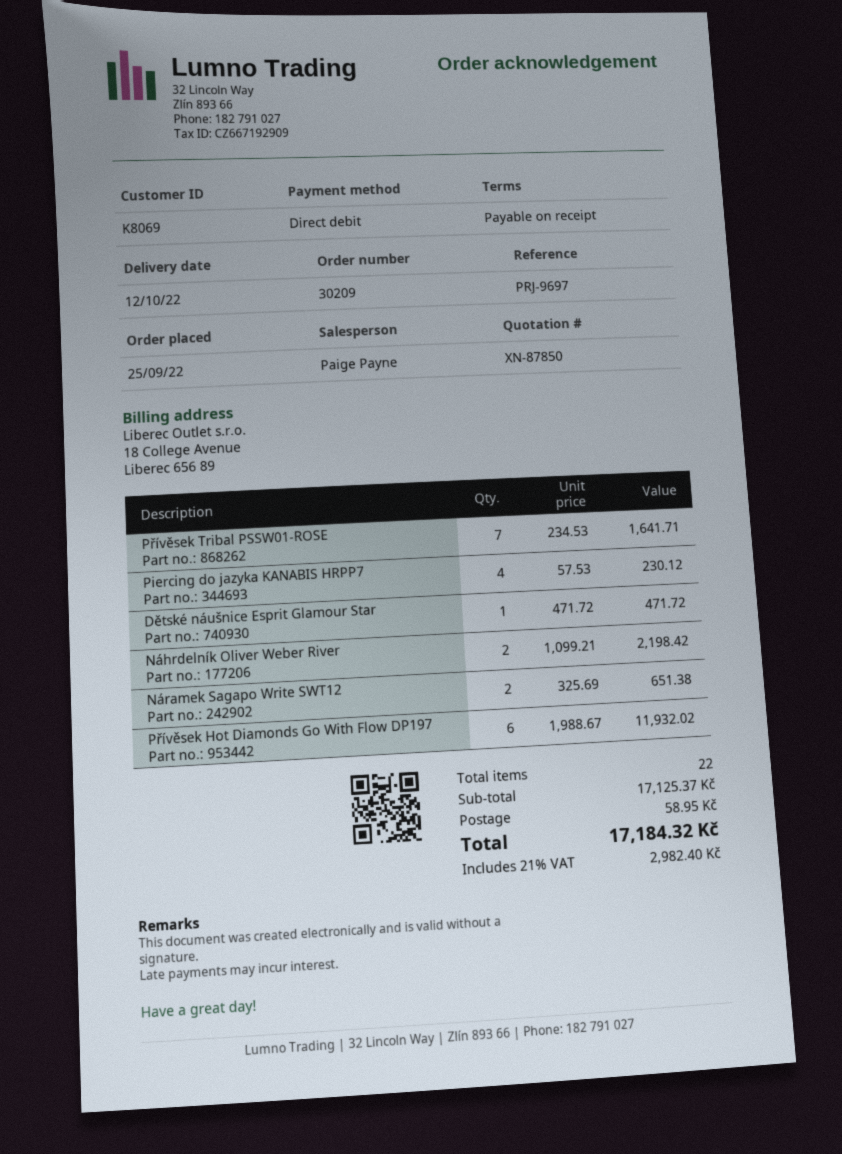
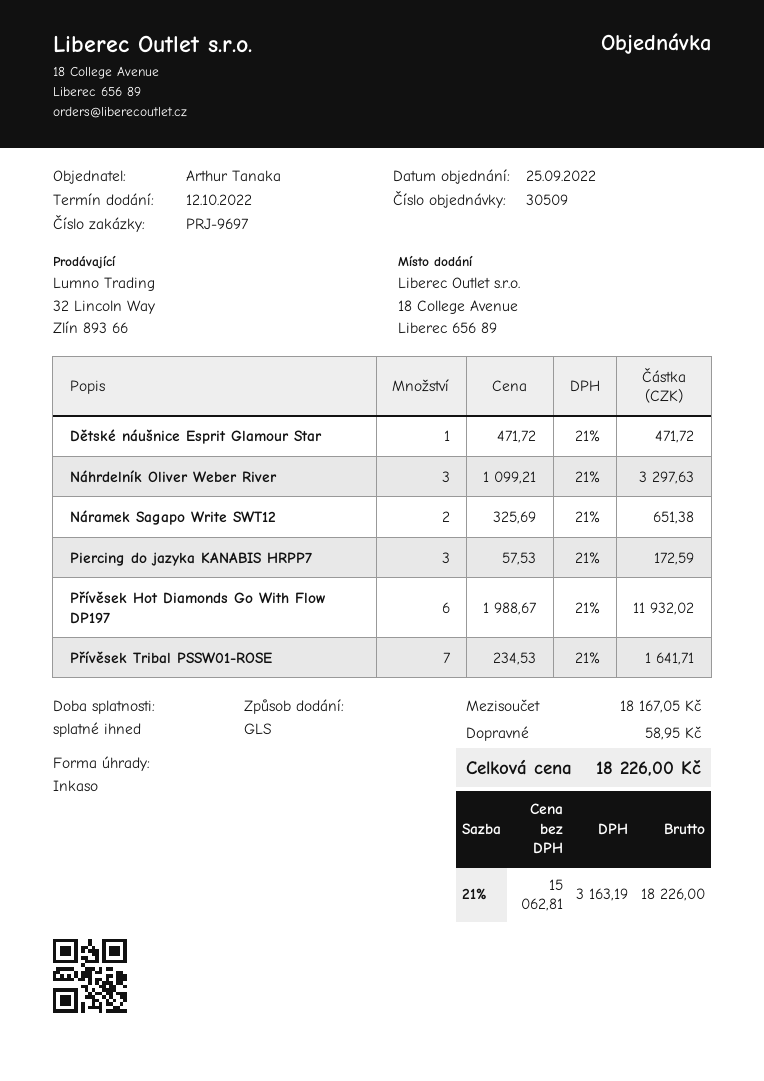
order number: 30209 -> 30509
Piercing do jazyka KANABIS HRPP7: 4 x 57.53 = 230.12 -> 3 x 57.53 = 172.59
Náhrdelník Oliver Weber River: 2 x 1099.21 = 2198.42 -> 3 x 1099.21 = 3297.63
subtotal: 17125.37 -> 18167.05
tax: 21% = 2982.40 -> 21% = 3163.19
total: 17184.32 -> 18226.00

